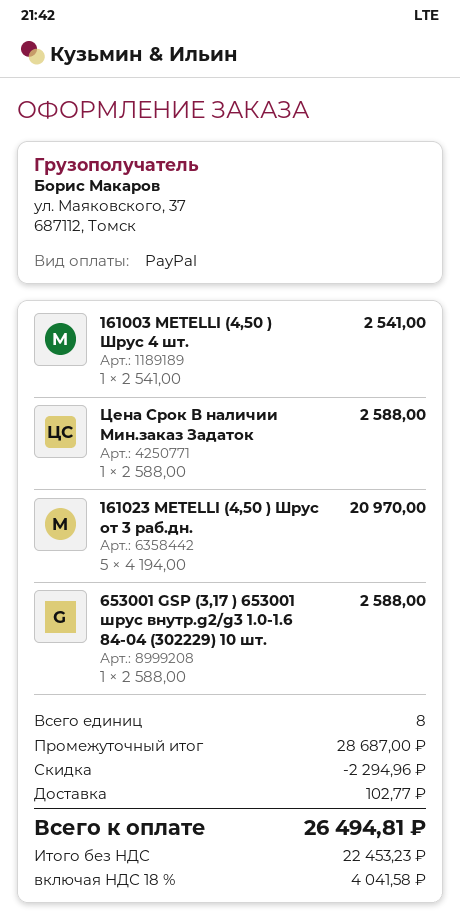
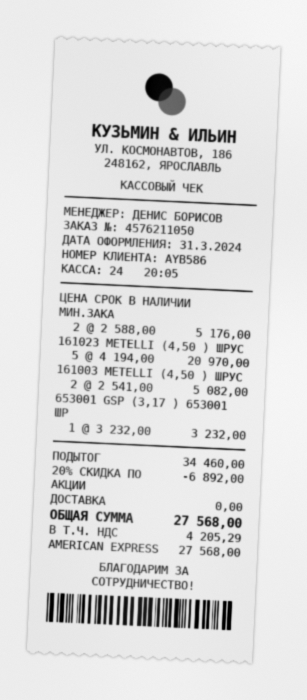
payment method: PayPal -> American Express
161003 METELLI (4,50 ) Шрус 4 шт.: 1 x 2541.00 = 2541.00 -> 2 x 2541.00 = 5082.00
Цена Срок В наличии Мин.заказ Задаток: 1 x 2588.00 = 2588.00 -> 2 x 2588.00 = 5176.00
653001 GSP (3,17 ) 653001 шрус внутр.g2/g3 1.0-1.6 84-04 (302229) 10 шт.: 1 x 2588.00 = 2588.00 -> 1 x 3232.00 = 3232.00
subtotal: 28687.00 -> 34460.00
discount: 2294.96 -> 6892.00
shipping: 102.77 -> 0.00
tax: 4041.58 -> 4205.29
total: 26494.81 -> 27568.00

